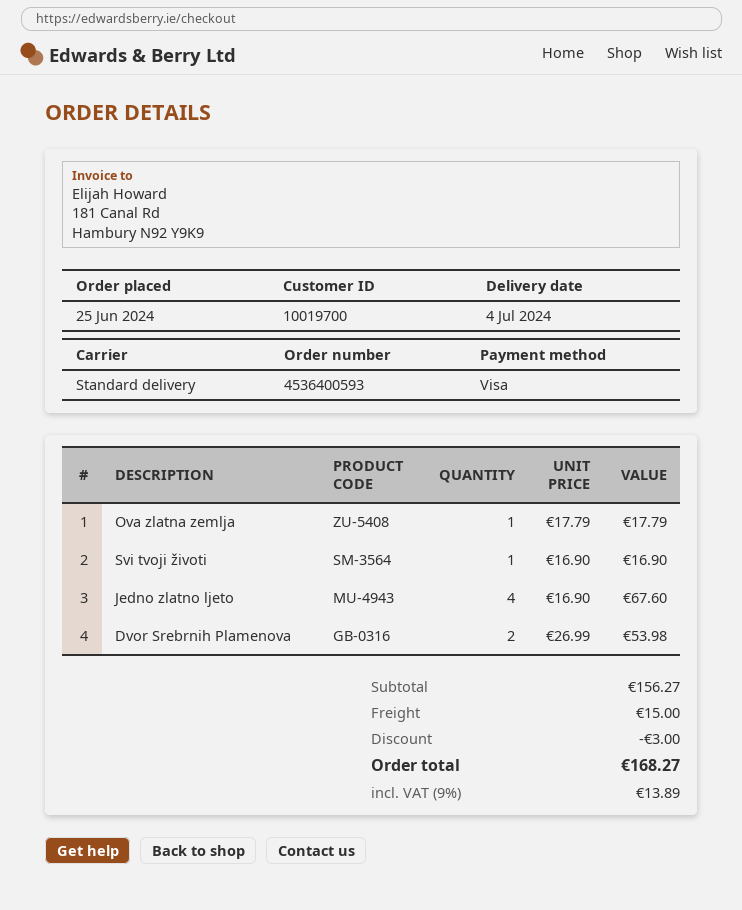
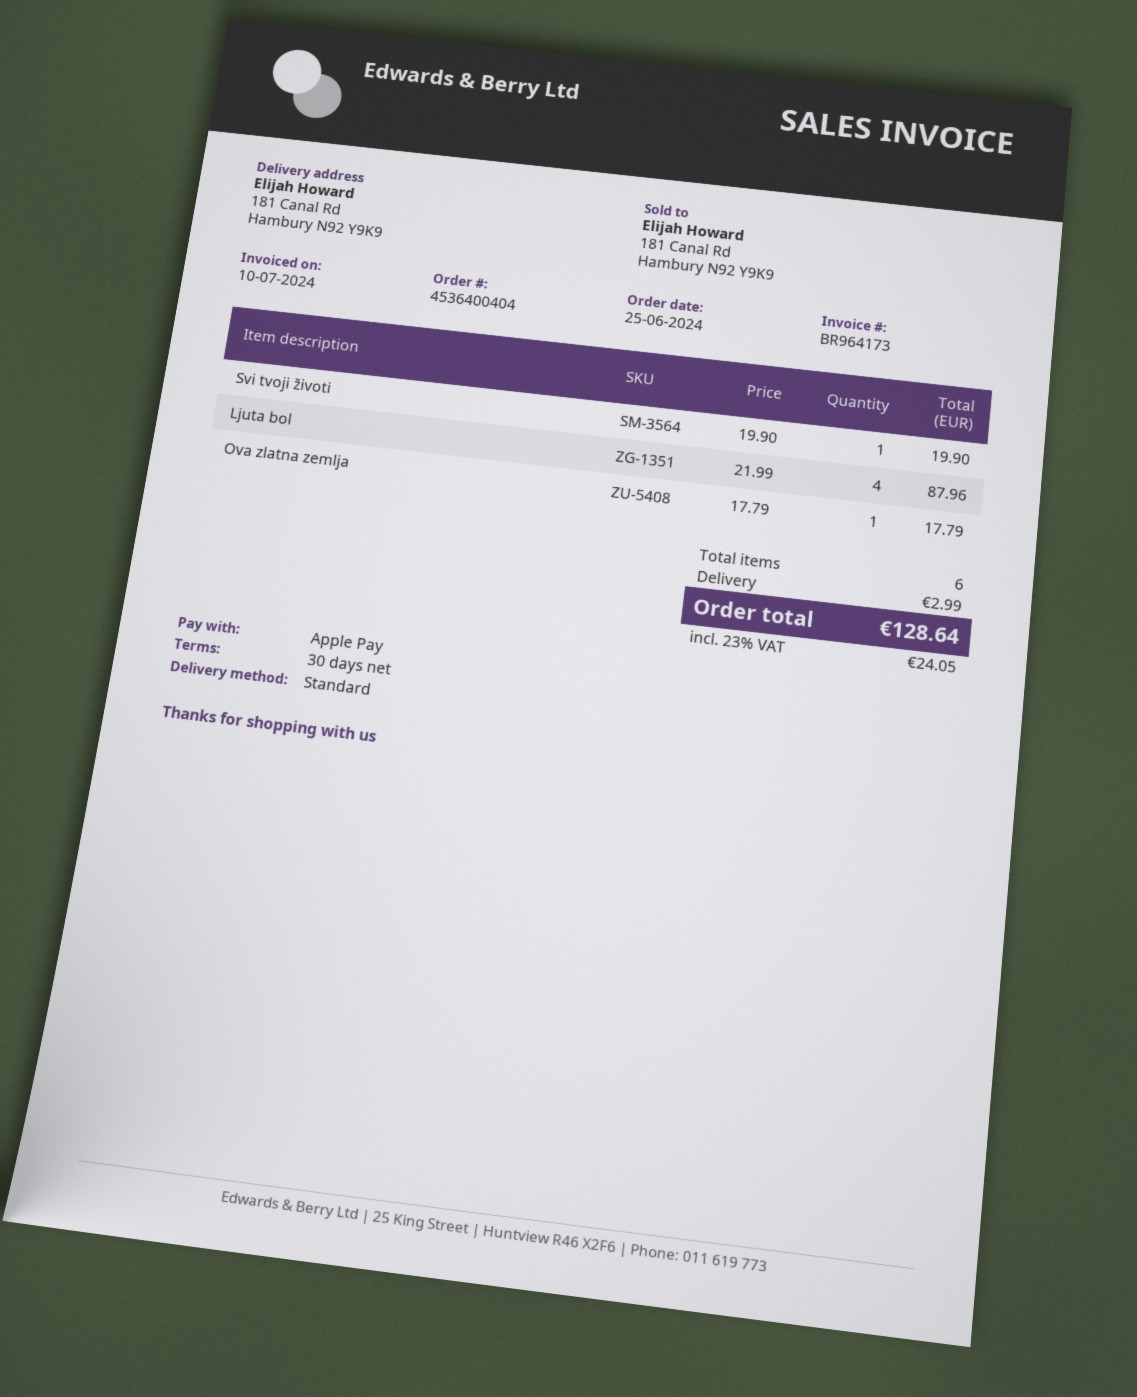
order number: 4536400593 -> 4536400404
payment method: Visa -> Apple Pay
Svi tvoji životi: 1 x 16.90 = 16.90 -> 1 x 19.90 = 19.90
Jedno zlatno ljeto: 4 x 16.90 = 67.60 -> none
Dvor Srebrnih Plamenova: 2 x 26.99 = 53.98 -> none
Ljuta bol: none -> 4 x 21.99 = 87.96
discount: 3.00 -> none
shipping: 15.00 -> 2.99
tax: 9% = 13.89 -> 23% = 24.05
total: 168.27 -> 128.64

